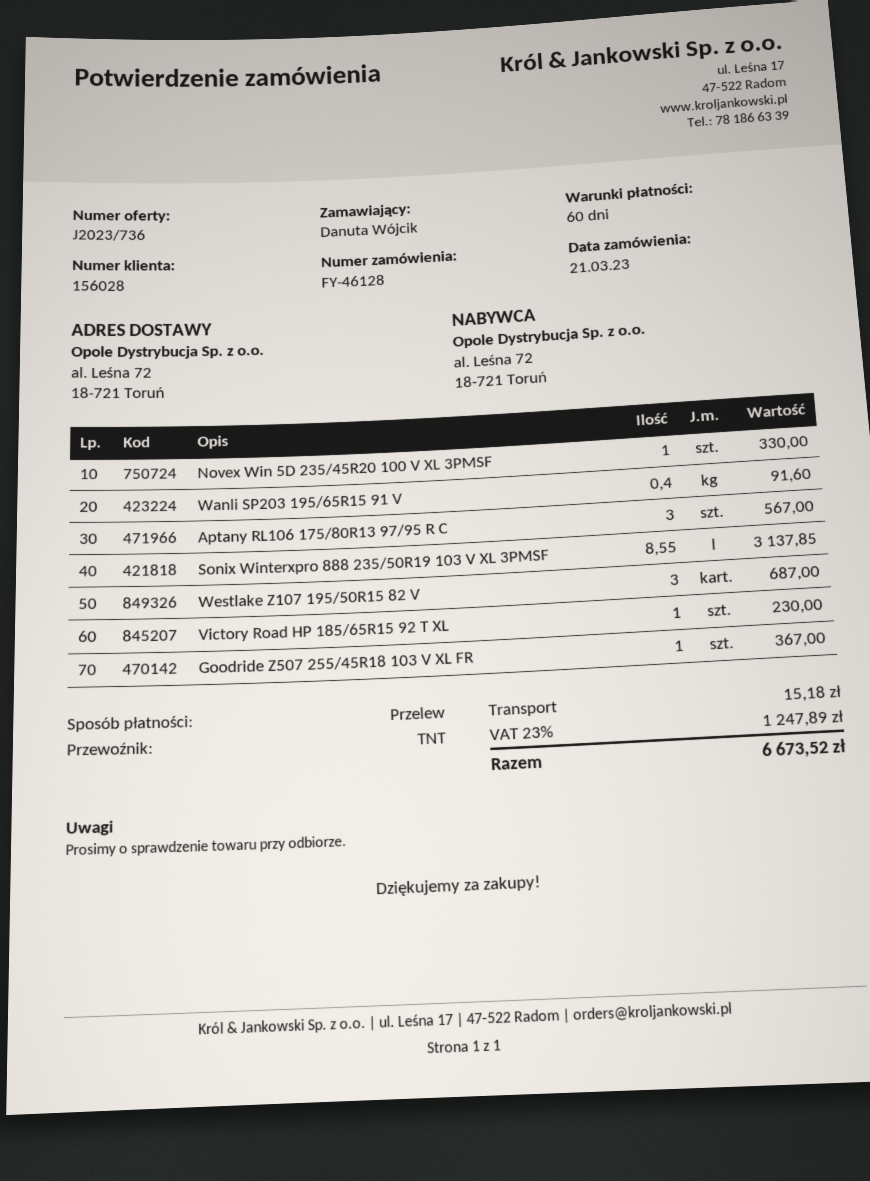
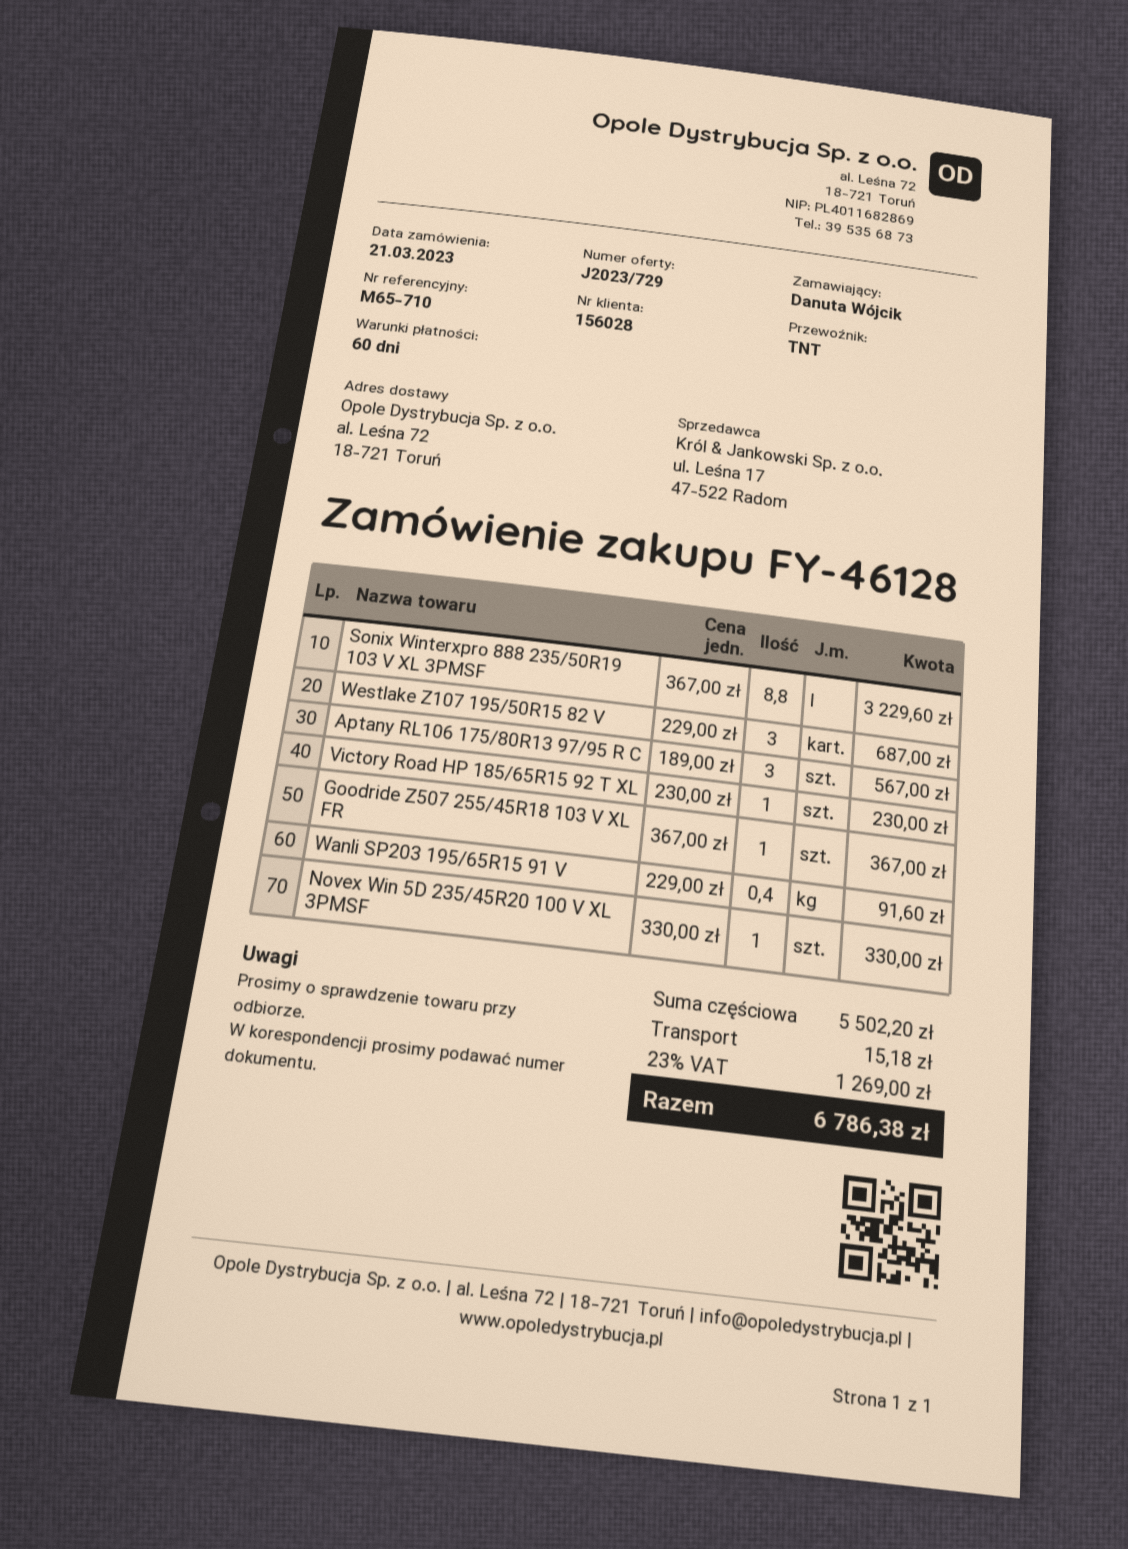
quote number: J2023/736 -> J2023/729
Sonix Winterxpro 888 235/50R19 103 V XL 3PMSF: 8.55 for 3137.85 -> 8.8 for 3229.60
tax: 23% = 1247.89 -> 23% = 1269.00
total: 6673.52 -> 6786.38

